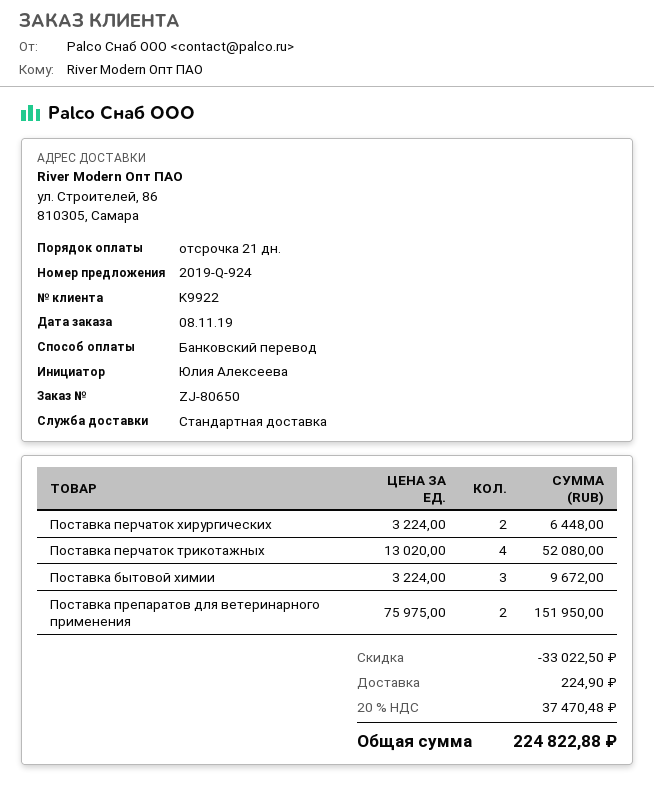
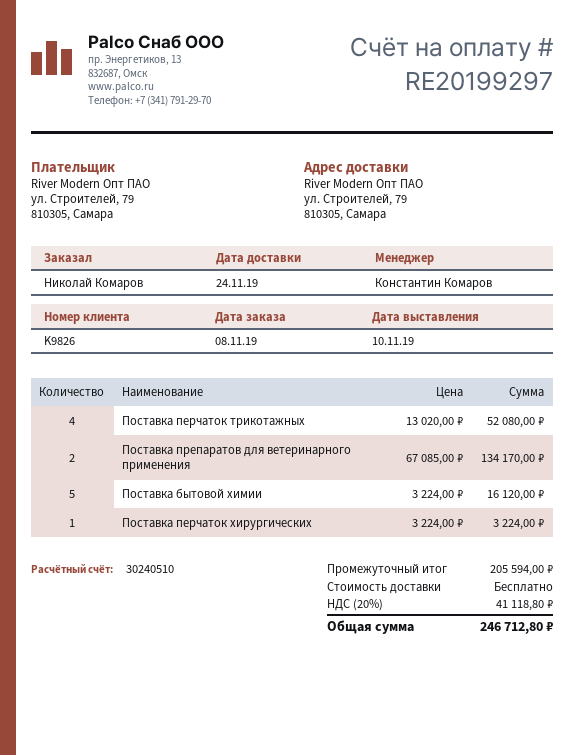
customer number: K9922 -> K9826
ordered by: Юлия Алексеева -> Николай Комаров
ship to: ул. Строителей, 86, 810305, Самара -> ул. Строителей, 79, 810305, Самара
Поставка перчаток хирургических: 2 x 3224.00 = 6448.00 -> 1 x 3224.00 = 3224.00
Поставка бытовой химии: 3 x 3224.00 = 9672.00 -> 5 x 3224.00 = 16120.00
Поставка препаратов для ветеринарного применения: 2 x 75975.00 = 151950.00 -> 2 x 67085.00 = 134170.00
discount: 33022.50 -> none
shipping: 224.90 -> 0.00
tax: 20% = 37470.48 -> 20% = 41118.80
total: 224822.88 -> 246712.80

